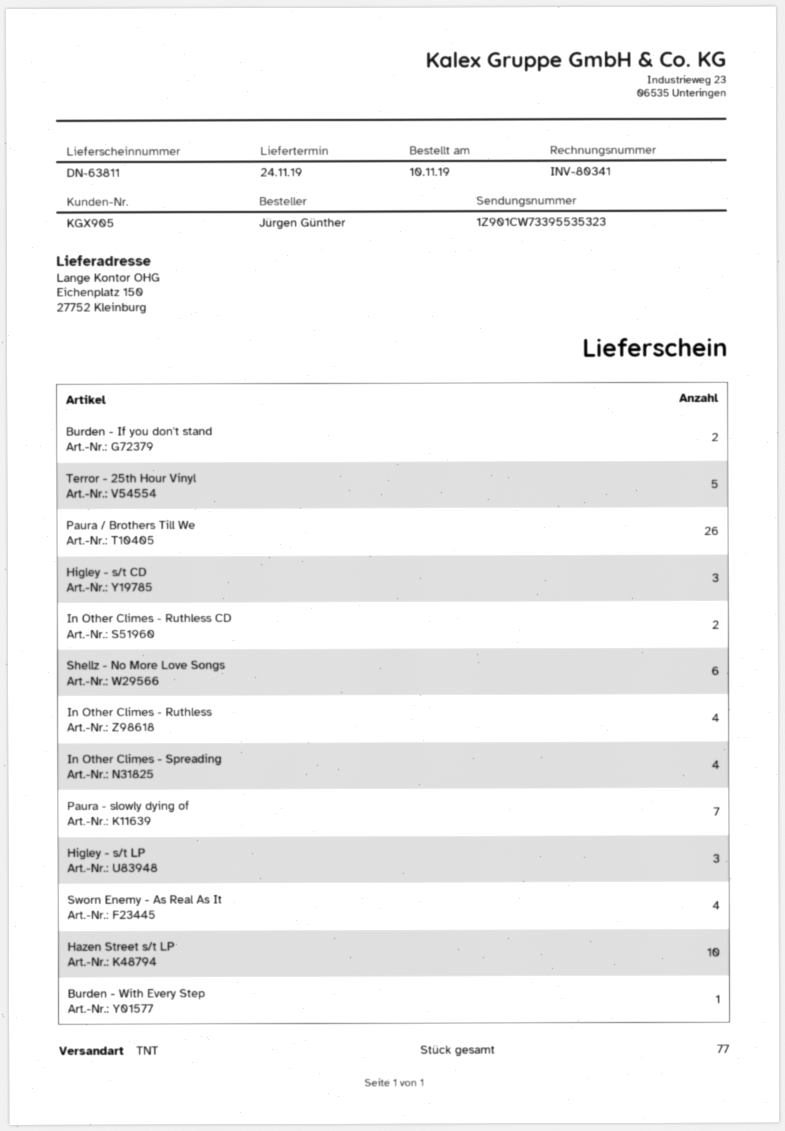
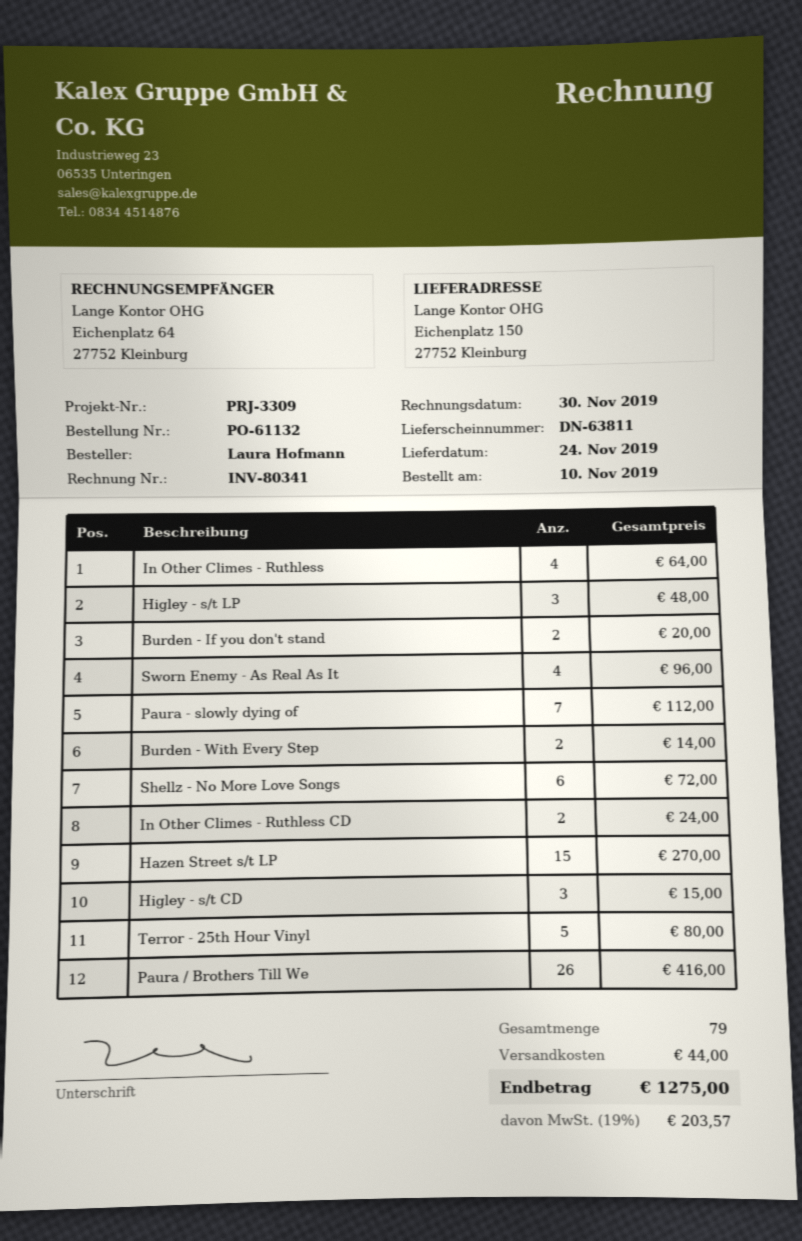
ordered by: Jürgen Günther -> Laura Hofmann
In Other Climes - Spreading: 4 -> none
Hazen Street s/t LP: 10 -> 15
Burden - With Every Step: 1 -> 2
total quantity: 77 -> 79

